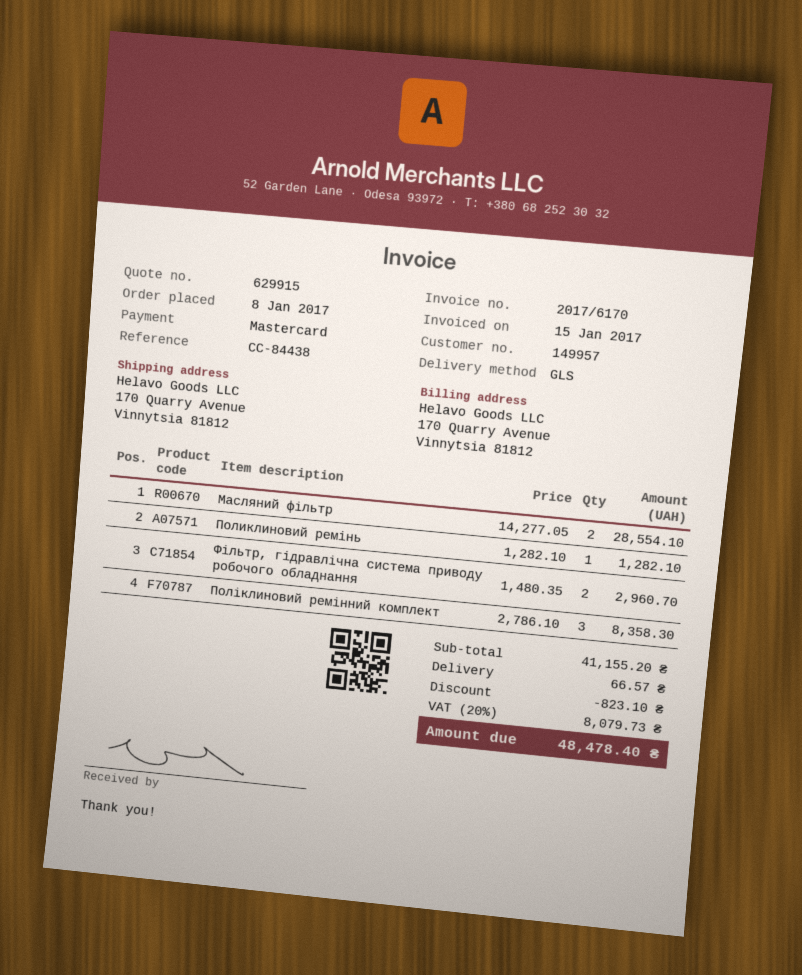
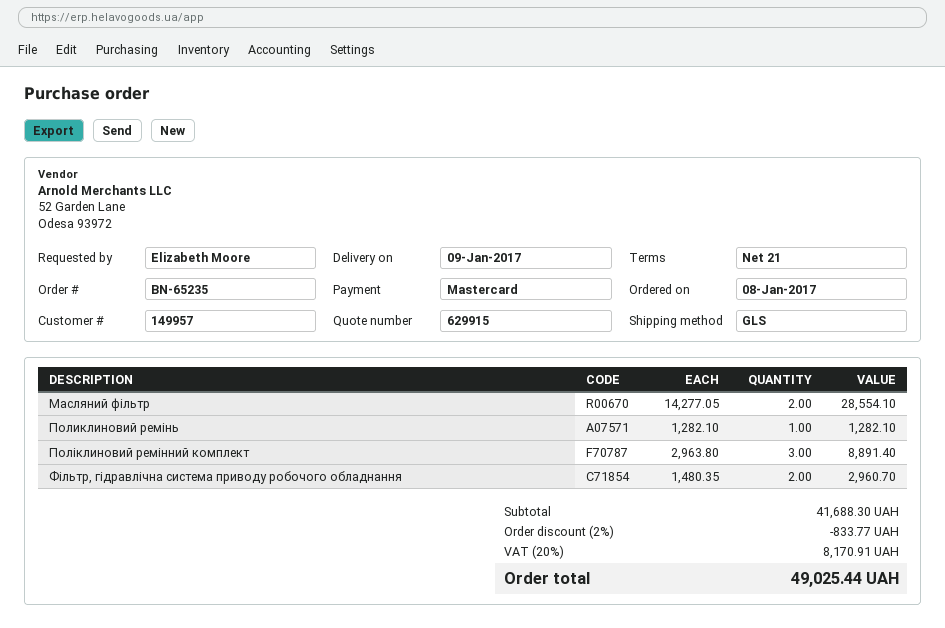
Поліклиновий ремінний комплект: 3 x 2786.10 = 8358.30 -> 3 x 2963.80 = 8891.40
subtotal: 41155.20 -> 41688.30
discount: 823.10 -> 833.77
shipping: 66.57 -> none
tax: 20% = 8079.73 -> 20% = 8170.91
total: 48478.40 -> 49025.44

